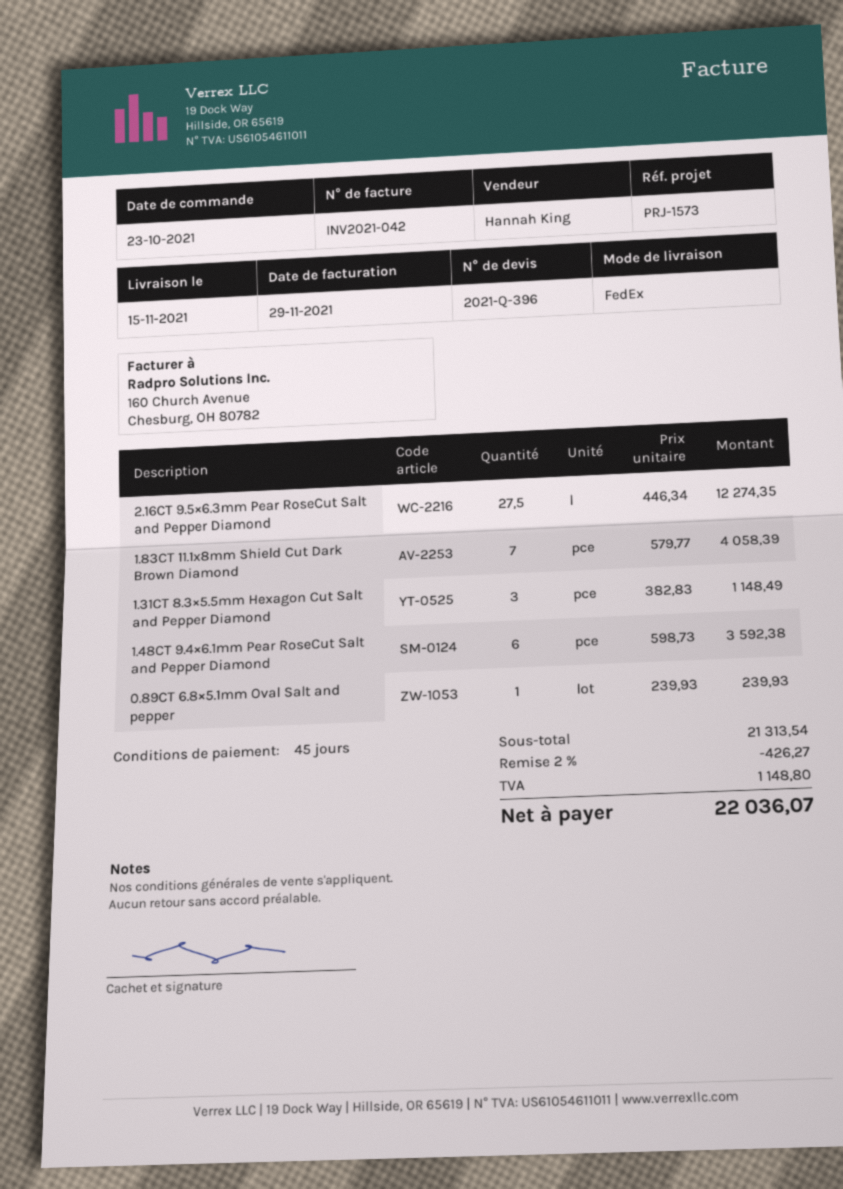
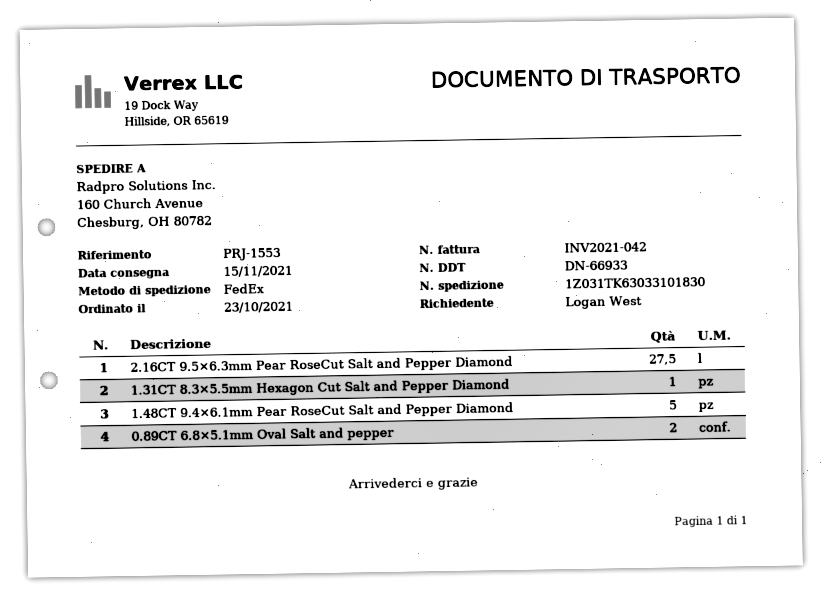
reference: PRJ-1573 -> PRJ-1553
1.83CT 11.1x8mm Shield Cut Dark Brown Diamond: 7 -> none
1.31CT 8.3×5.5mm Hexagon Cut Salt and Pepper Diamond: 3 -> 1
1.48CT 9.4×6.1mm Pear RoseCut Salt and Pepper Diamond: 6 -> 5
0.89CT 6.8×5.1mm Oval Salt and pepper: 1 -> 2

